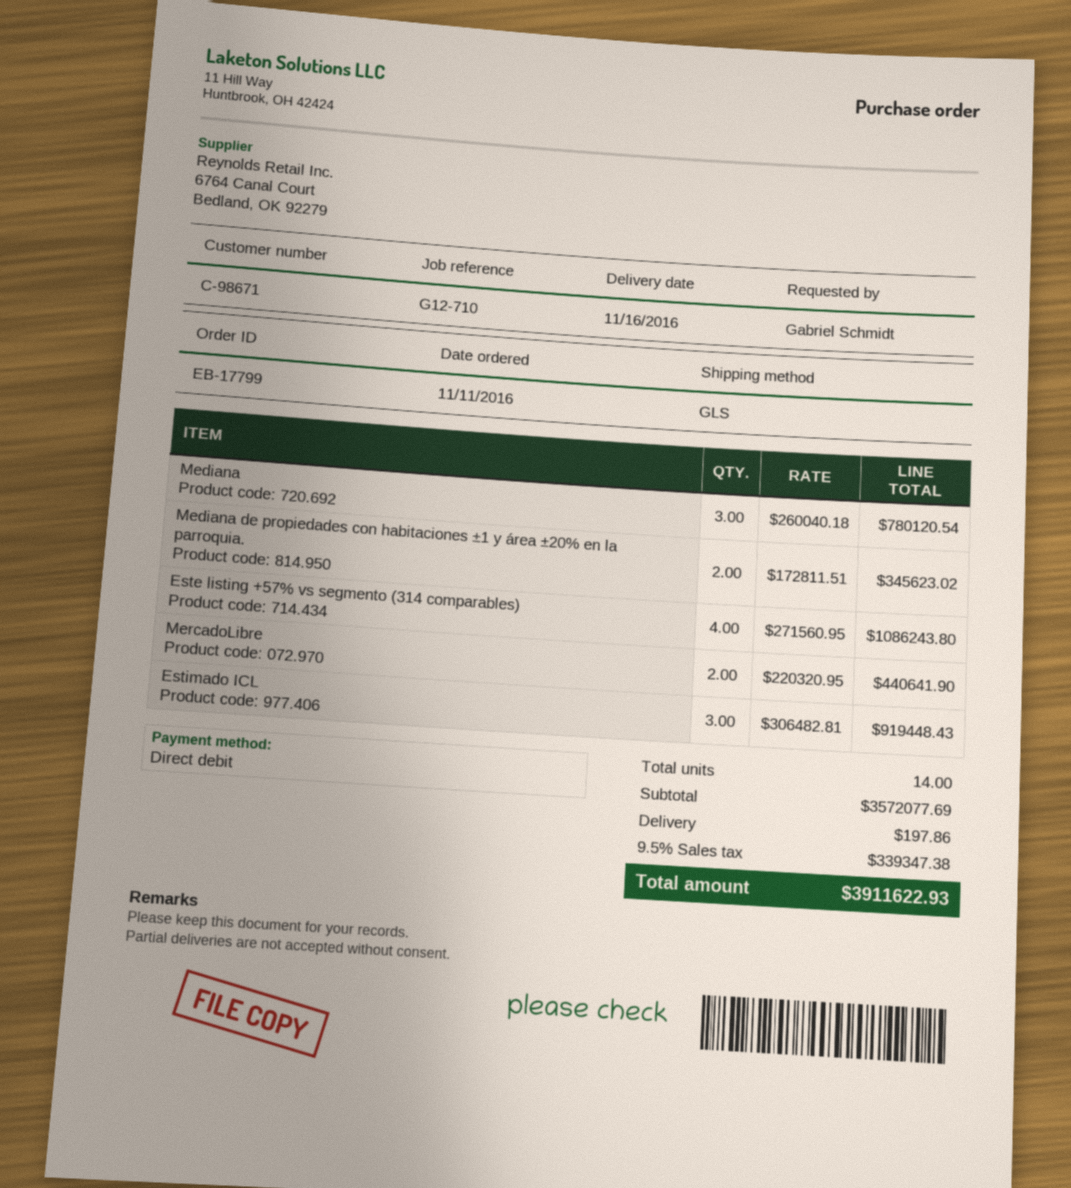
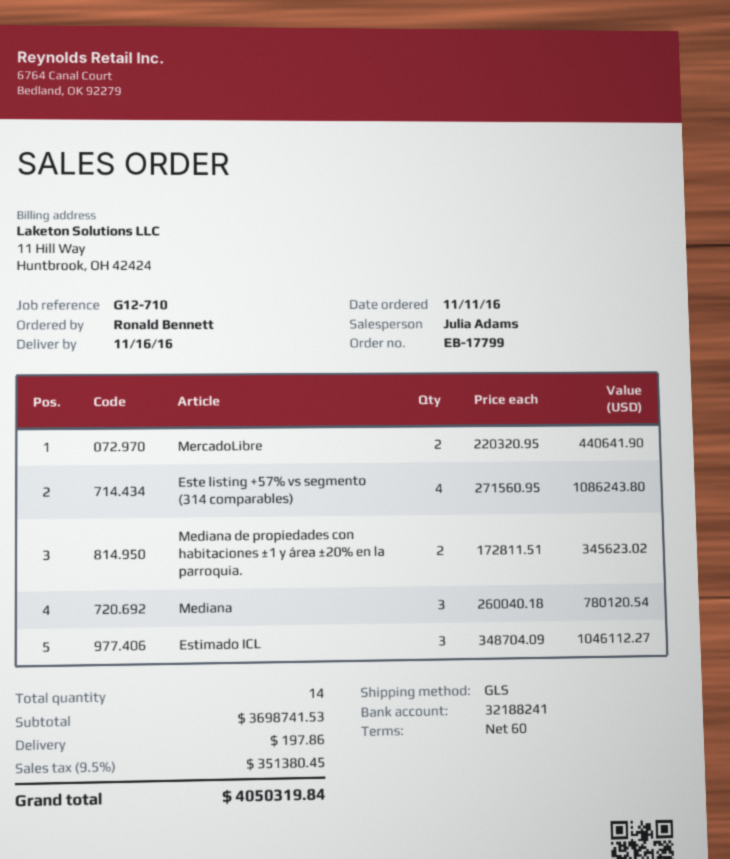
ordered by: Gabriel Schmidt -> Ronald Bennett
Estimado ICL: 3 x 306482.81 = 919448.43 -> 3 x 348704.09 = 1046112.27
subtotal: 3572077.69 -> 3698741.53
tax: 9.5% = 339347.38 -> 9.5% = 351380.45
total: 3911622.93 -> 4050319.84

